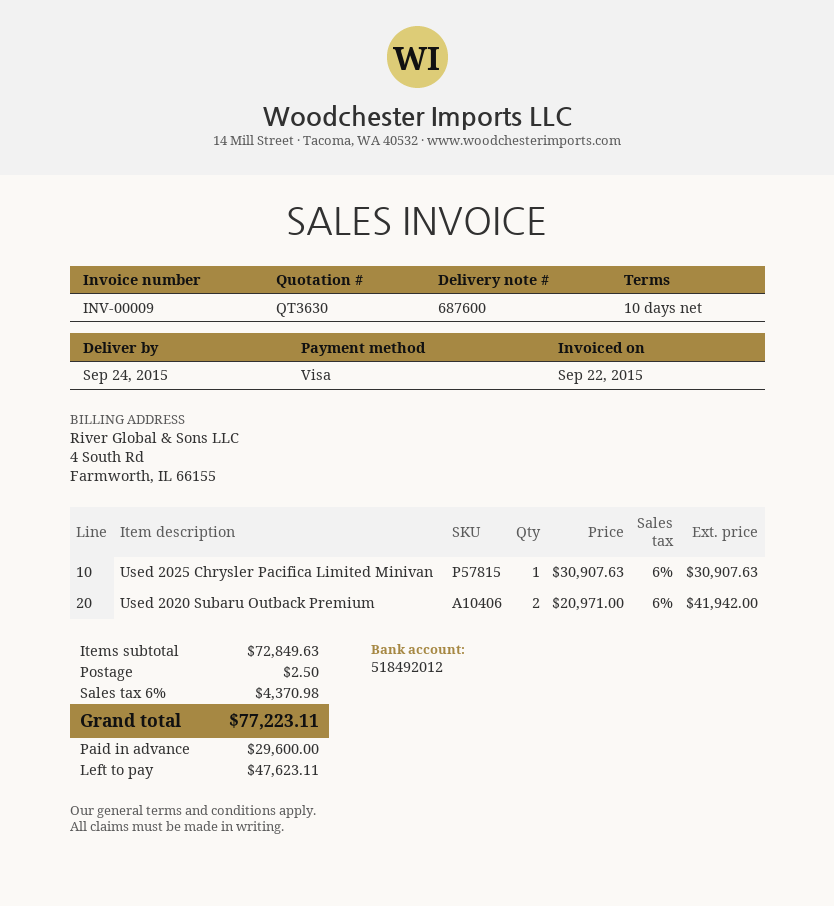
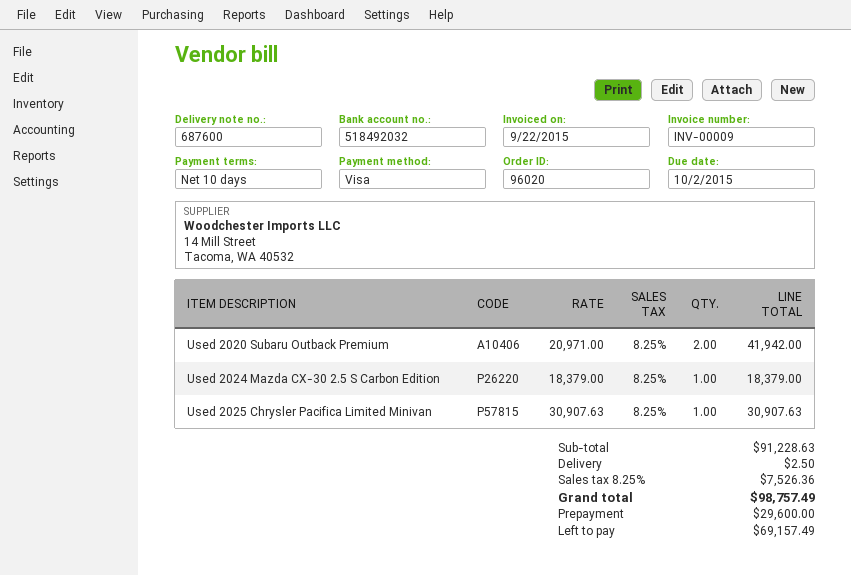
bank account: 518492012 -> 518492032
Used 2024 Mazda CX-30 2.5 S Carbon Edition: none -> 1 x 18379.00 = 18379.00
subtotal: 72849.63 -> 91228.63
tax: 6% = 4370.98 -> 8.25% = 7526.36
total: 77223.11 -> 98757.49
balance: 47623.11 -> 69157.49

